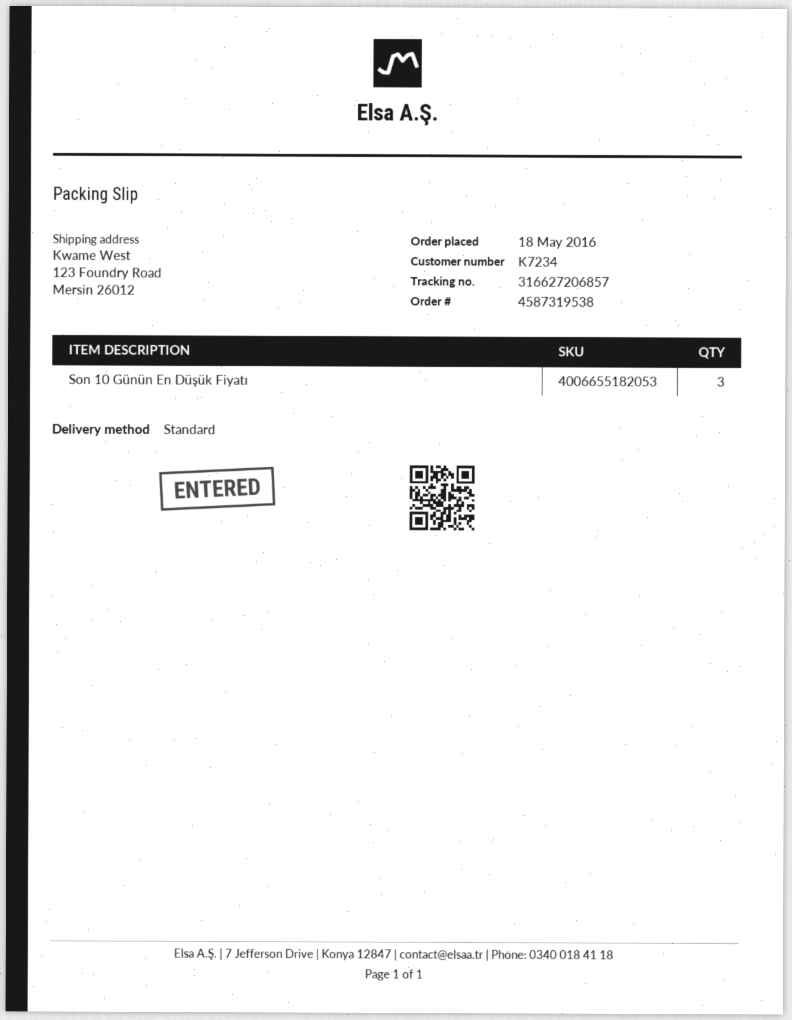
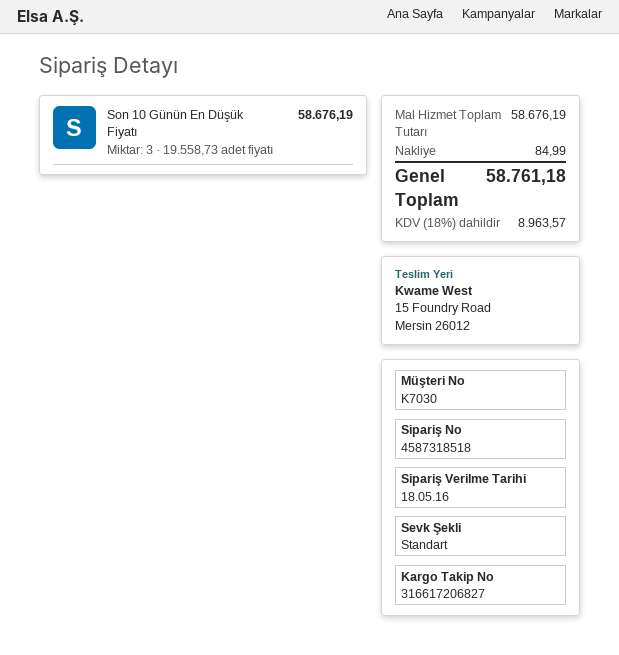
order number: 4587319538 -> 4587318518
customer number: K7234 -> K7030
tracking number: 316627206857 -> 316617206827
ship to: 123 Foundry Road, Mersin 26012 -> 15 Foundry Road, Mersin 26012

